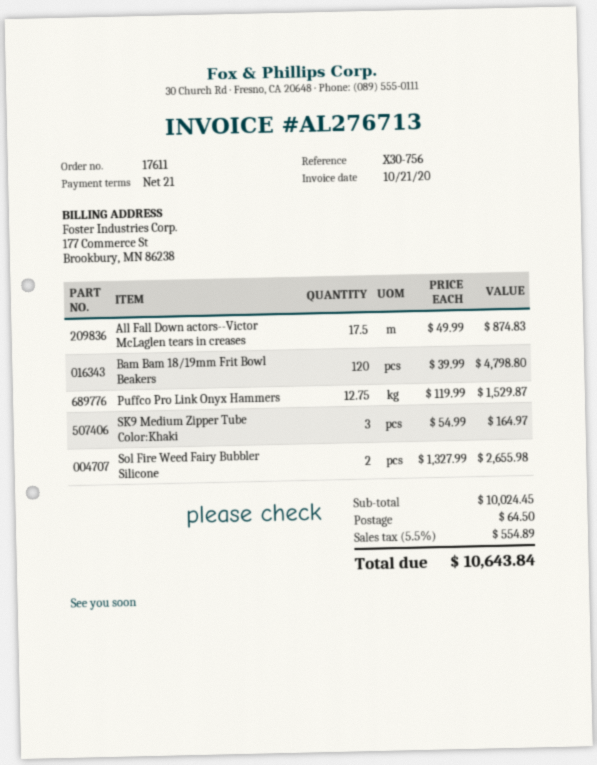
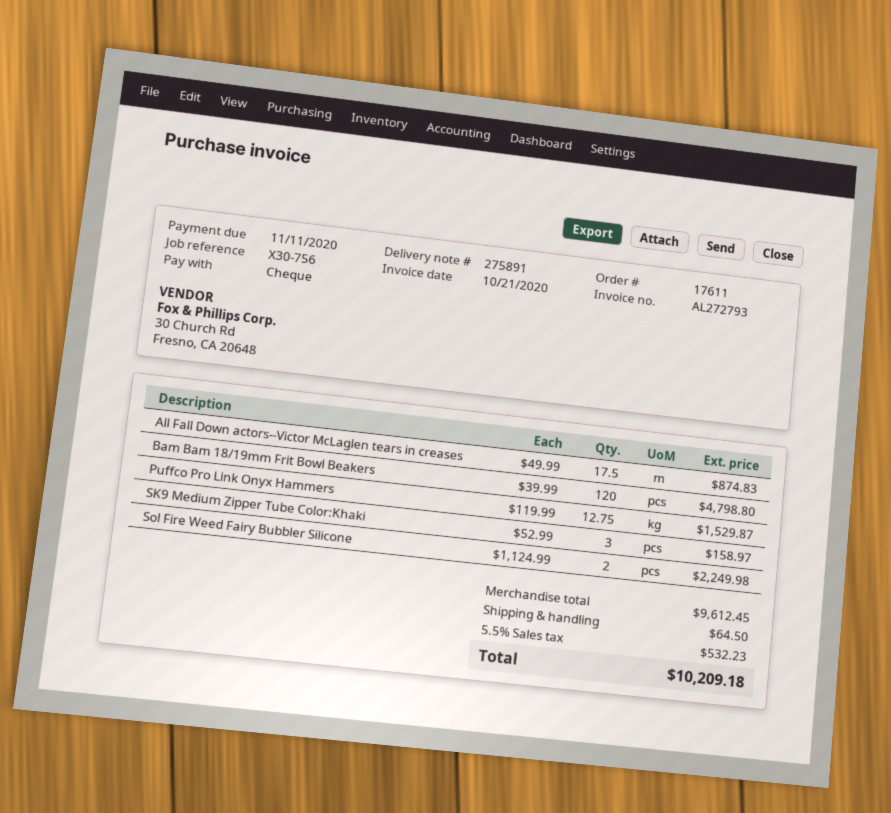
invoice number: AL276713 -> AL272793
SK9 Medium Zipper Tube Color:Khaki: 3 x 54.99 = 164.97 -> 3 x 52.99 = 158.97
Sol Fire Weed Fairy Bubbler Silicone: 2 x 1327.99 = 2655.98 -> 2 x 1124.99 = 2249.98
subtotal: 10024.45 -> 9612.45
tax: 5.5% = 554.89 -> 5.5% = 532.23
total: 10643.84 -> 10209.18

